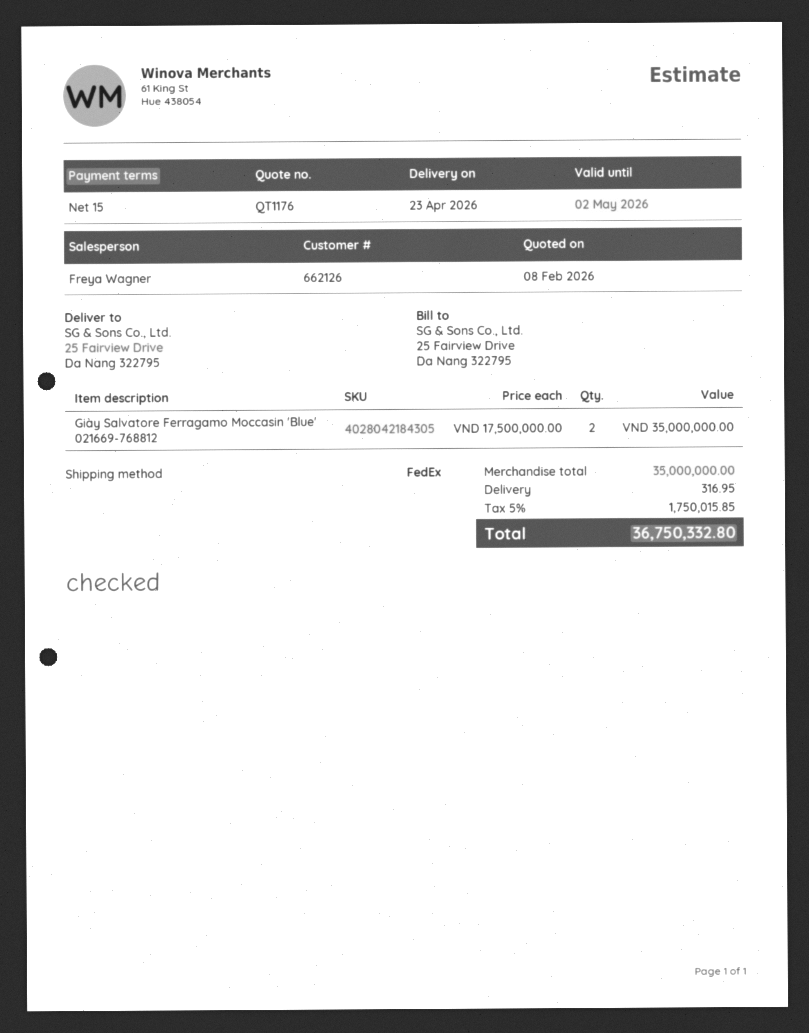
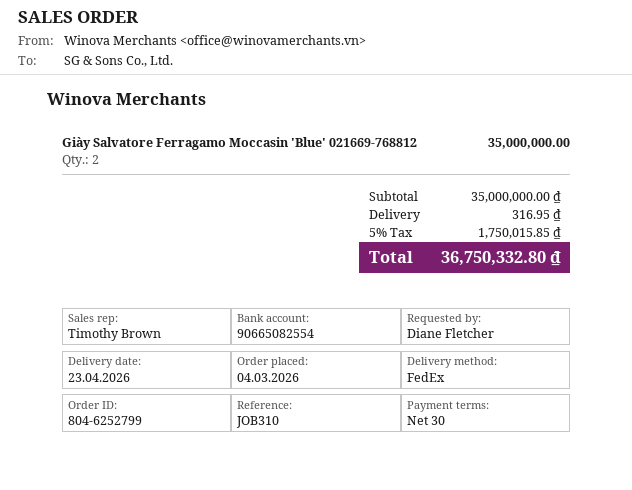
payment terms: 15 days -> 30 days
sales rep: Freya Wagner -> Timothy Brown

